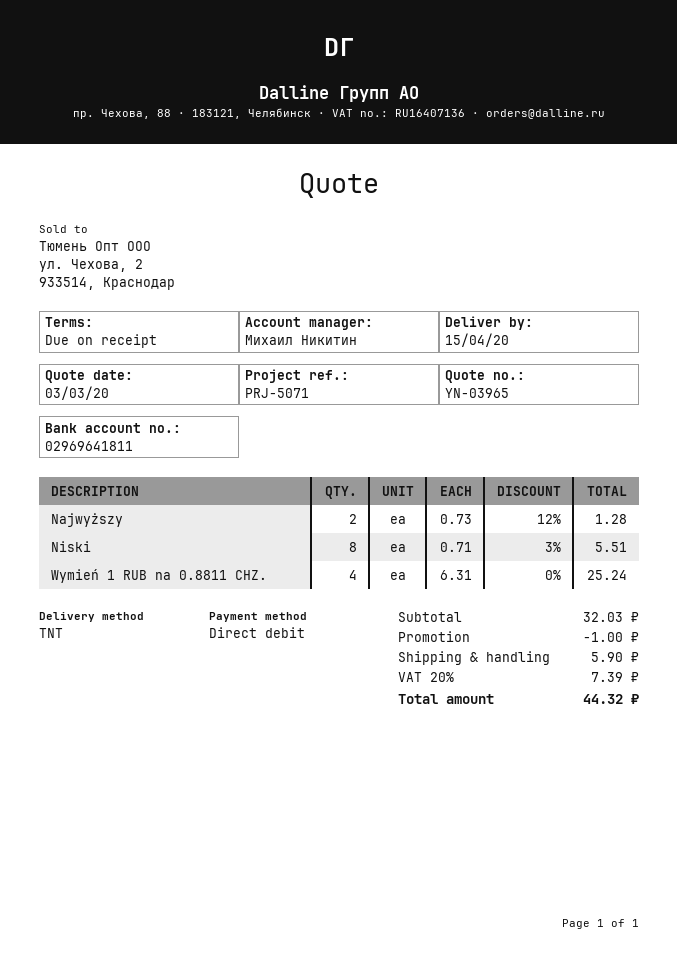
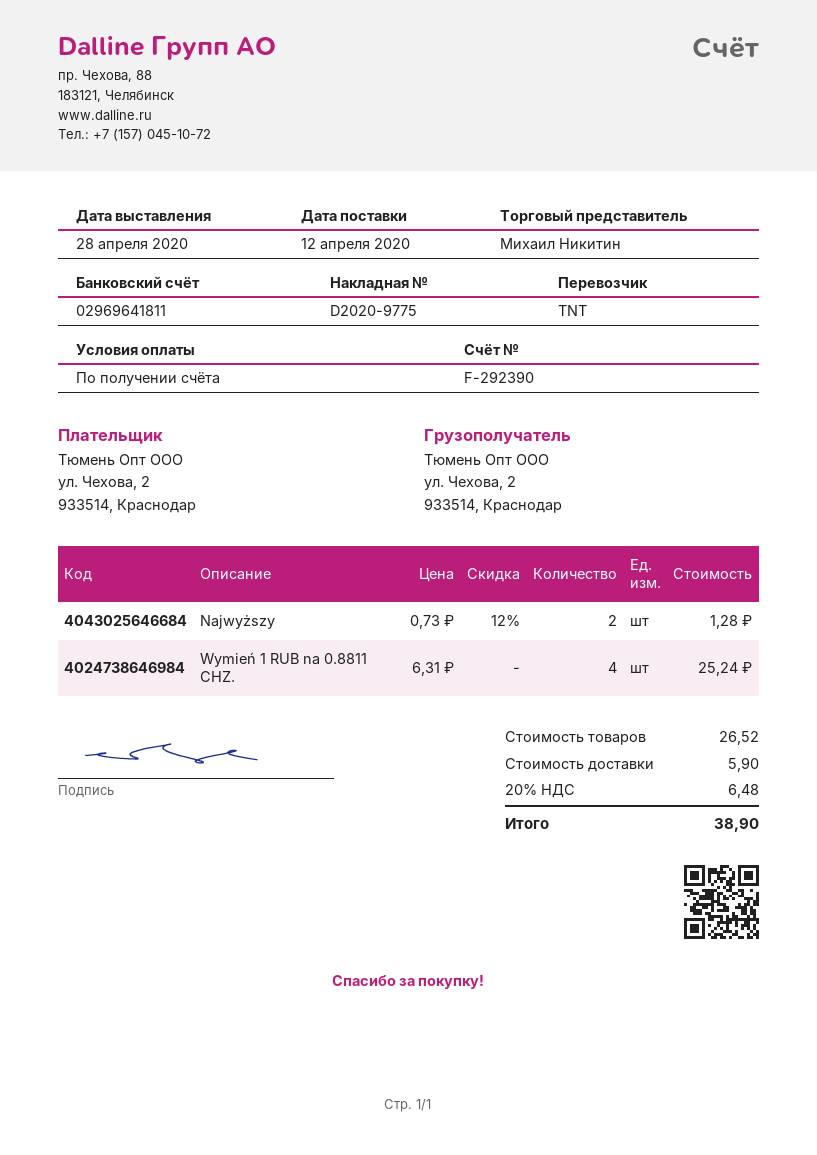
delivery date: 2020-04-15 -> 2020-04-12
Niski: 8 x 0.71 - 3% = 5.51 -> none
subtotal: 32.03 -> 26.52
discount: 1.00 -> none
tax: 20% = 7.39 -> 20% = 6.48
total: 44.32 -> 38.90

